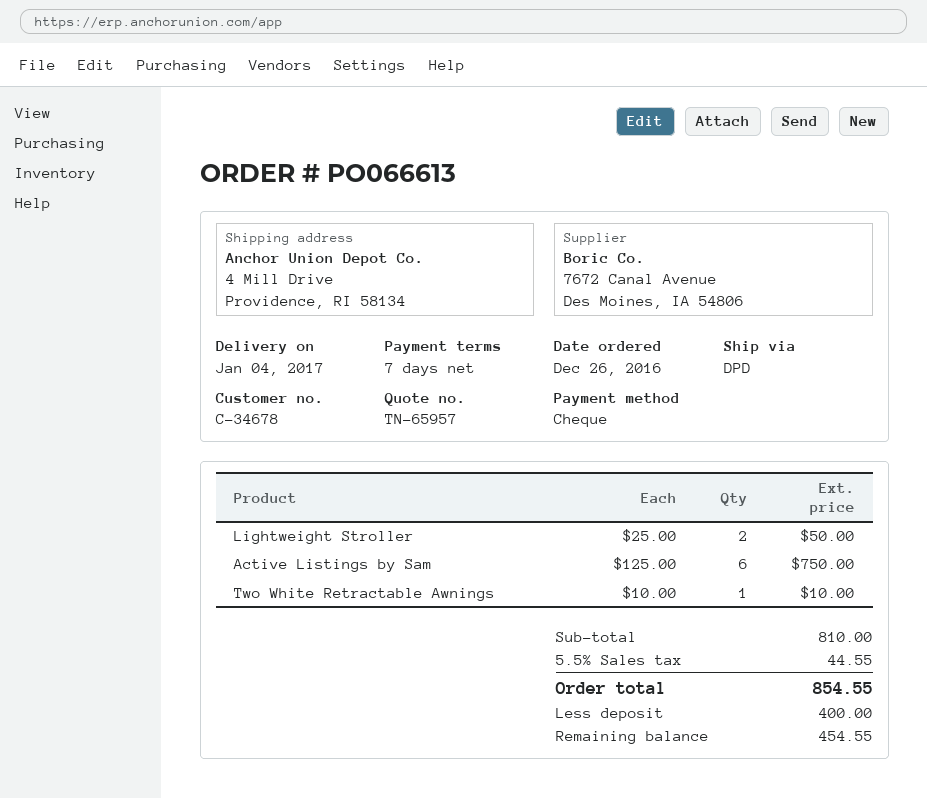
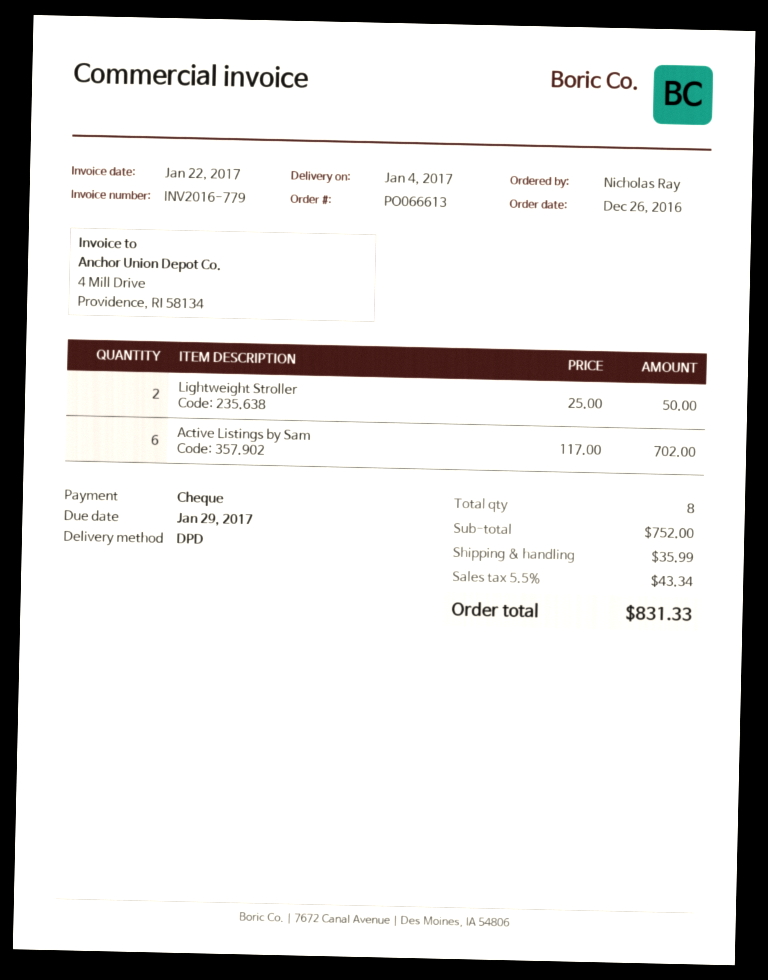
Active Listings by Sam: 6 x 125.00 = 750.00 -> 6 x 117.00 = 702.00
Two White Retractable Awnings: 1 x 10.00 = 10.00 -> none
subtotal: 810.00 -> 752.00
shipping: none -> 35.99
tax: 5.5% = 44.55 -> 5.5% = 43.34
total: 854.55 -> 831.33

